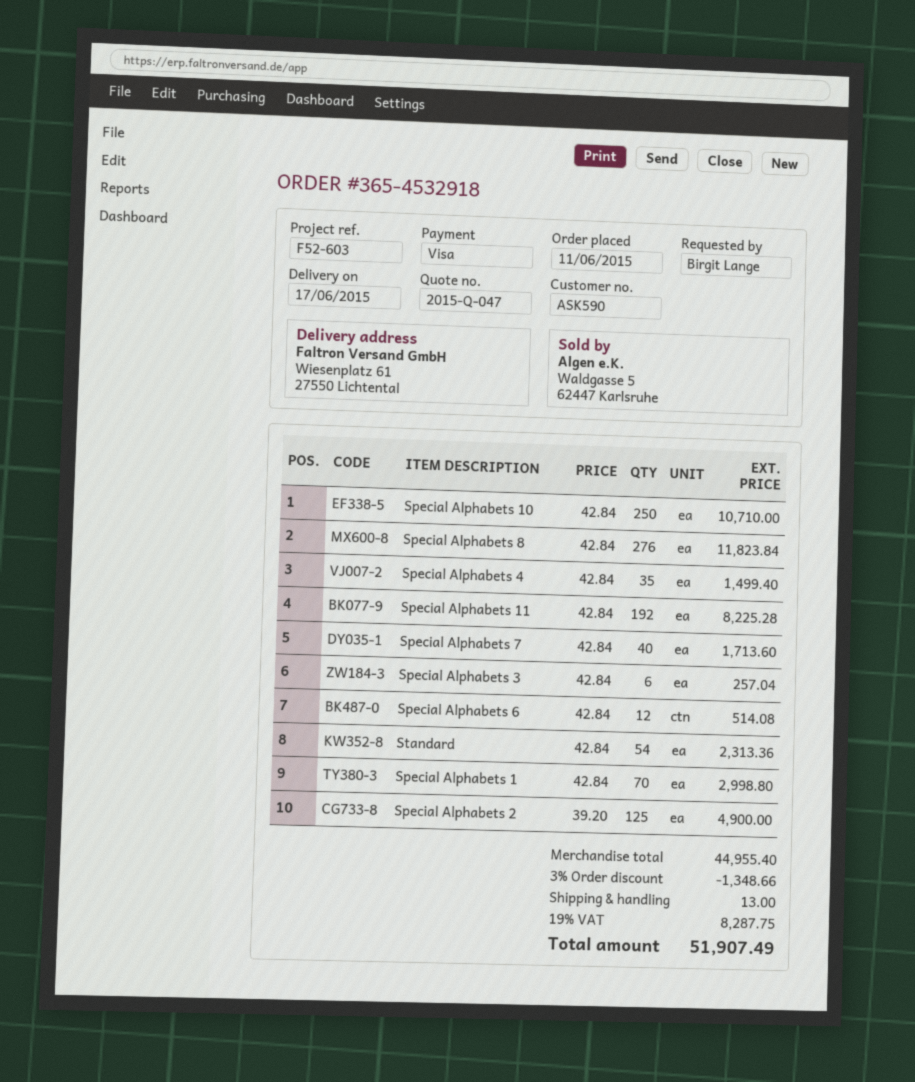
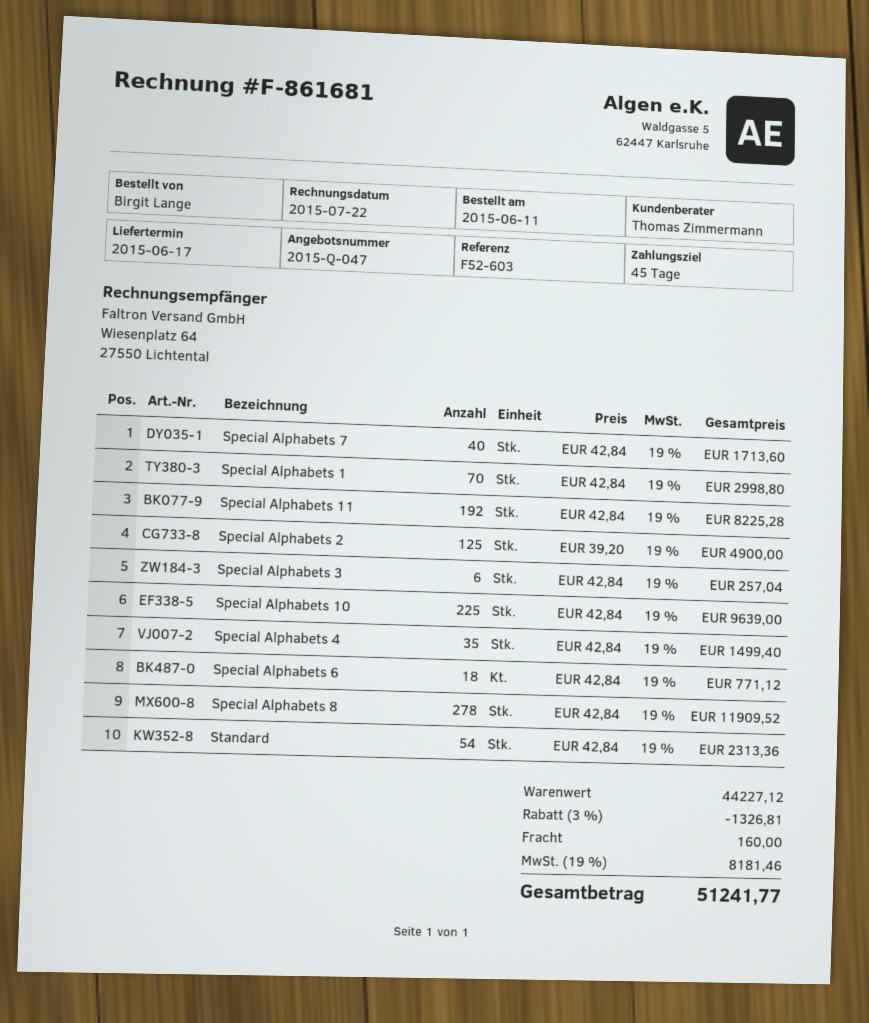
Special Alphabets 10: 250 x 42.84 = 10710.00 -> 225 x 42.84 = 9639.00
Special Alphabets 8: 276 x 42.84 = 11823.84 -> 278 x 42.84 = 11909.52
Special Alphabets 6: 12 x 42.84 = 514.08 -> 18 x 42.84 = 771.12
subtotal: 44955.40 -> 44227.12
discount: 3% = 1348.66 -> 3% = 1326.81
shipping: 13.00 -> 160.00
tax: 19% = 8287.75 -> 19% = 8181.46
total: 51907.49 -> 51241.77

